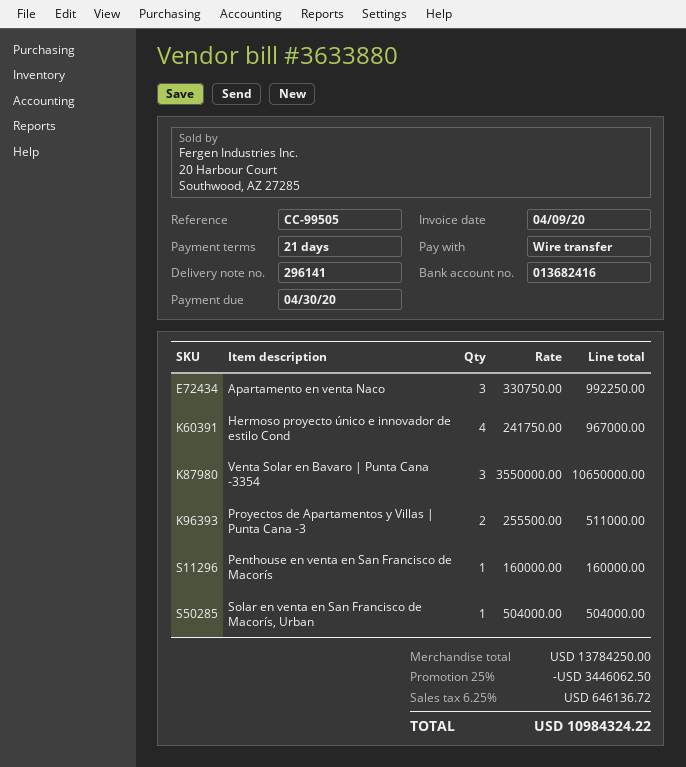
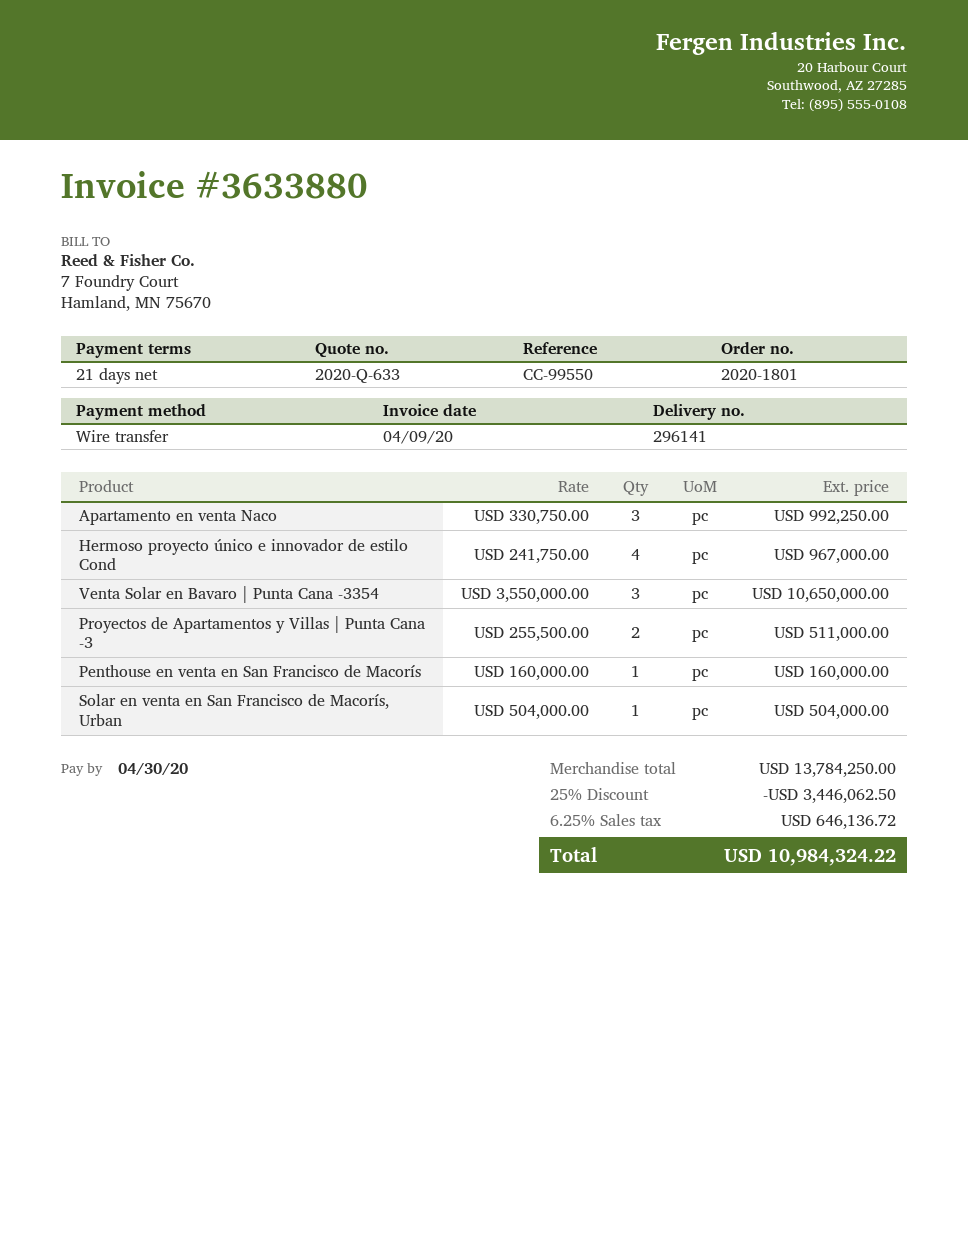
reference: CC-99505 -> CC-99550

